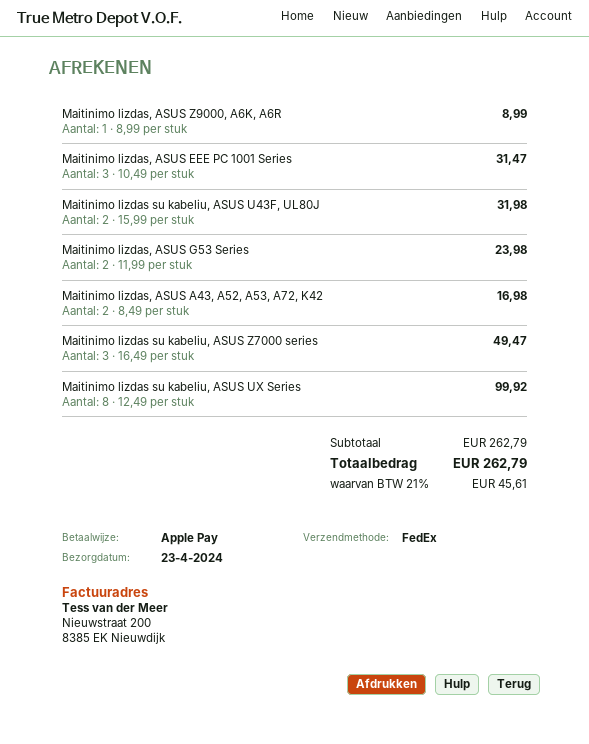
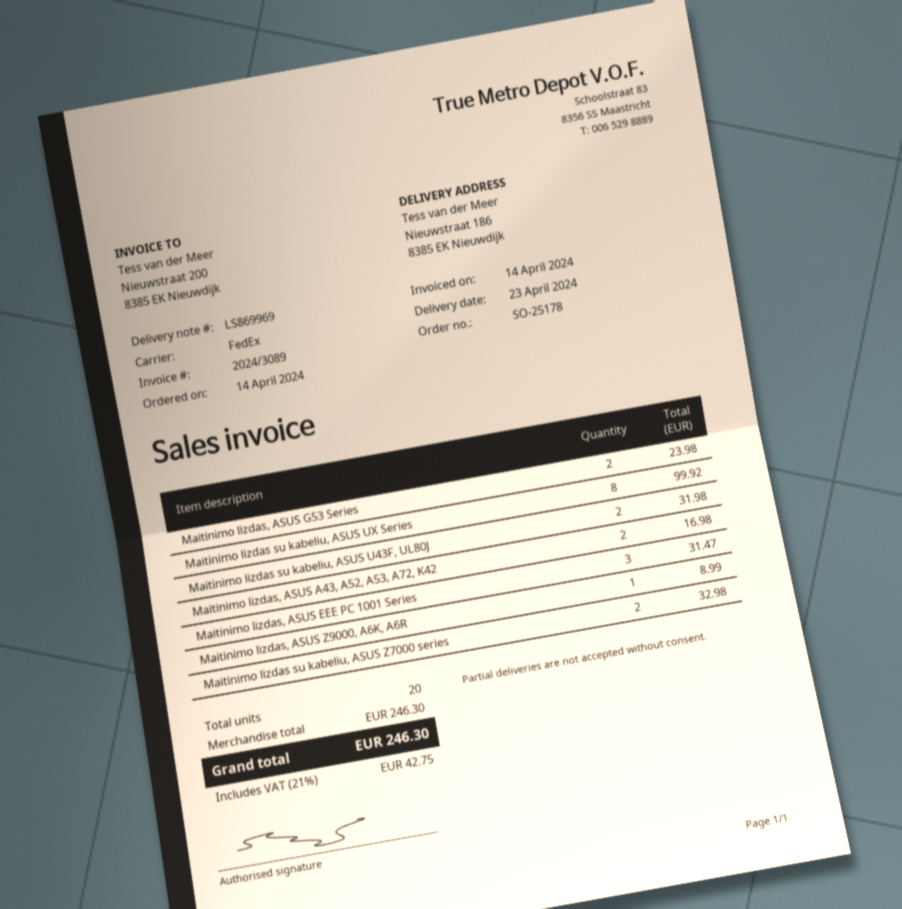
Maitinimo lizdas su kabeliu, ASUS Z7000 series: 3 for 49.47 -> 2 for 32.98
subtotal: 262.79 -> 246.30
tax: 21% = 45.61 -> 21% = 42.75
total: 262.79 -> 246.30

